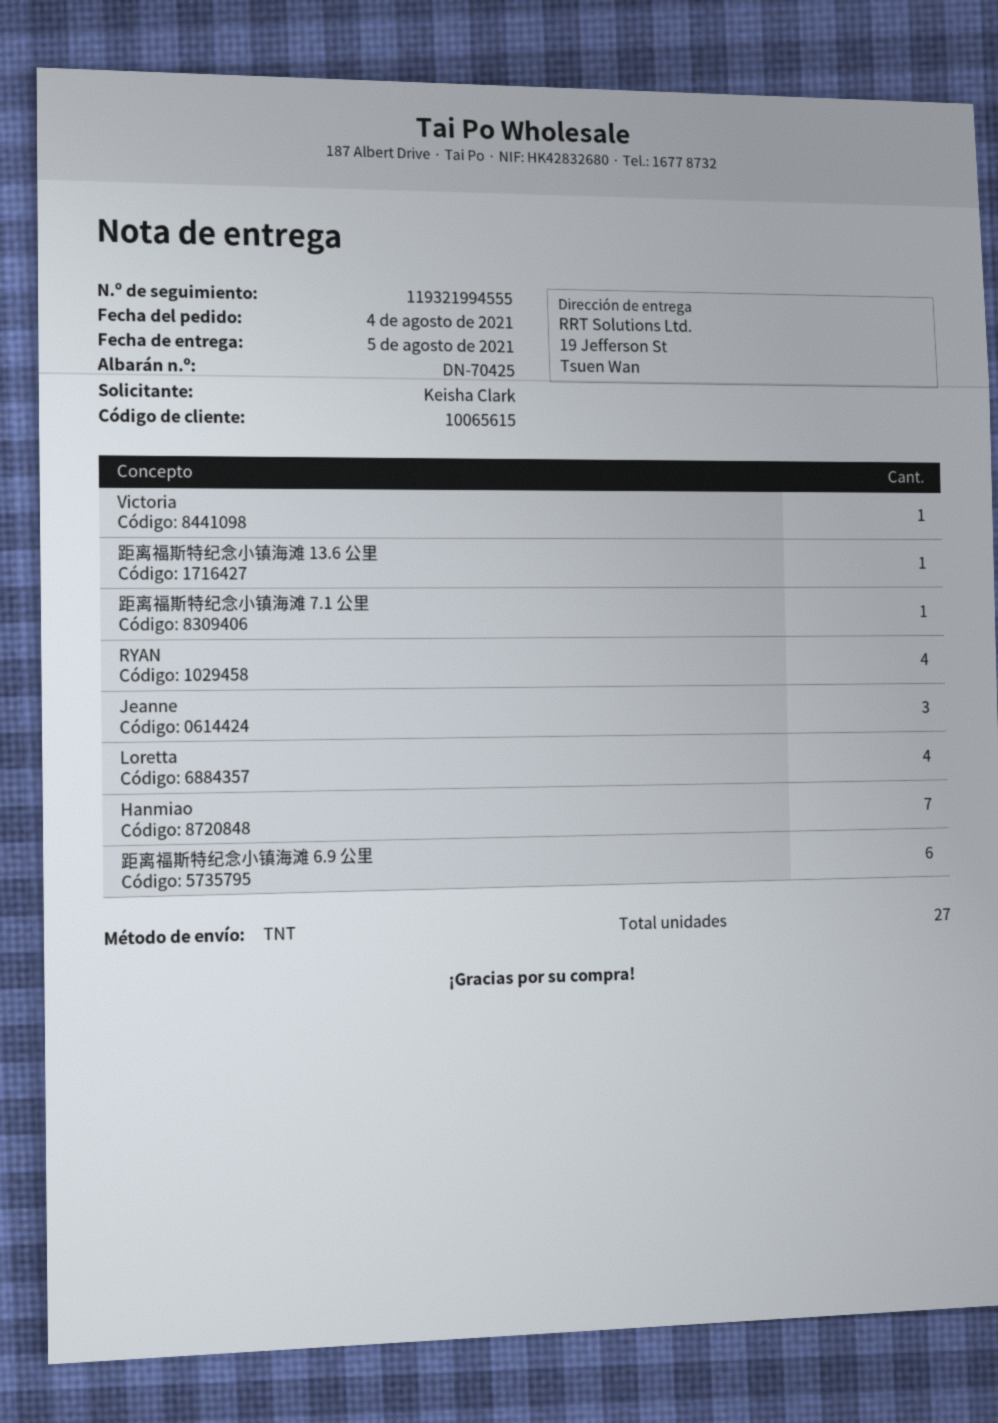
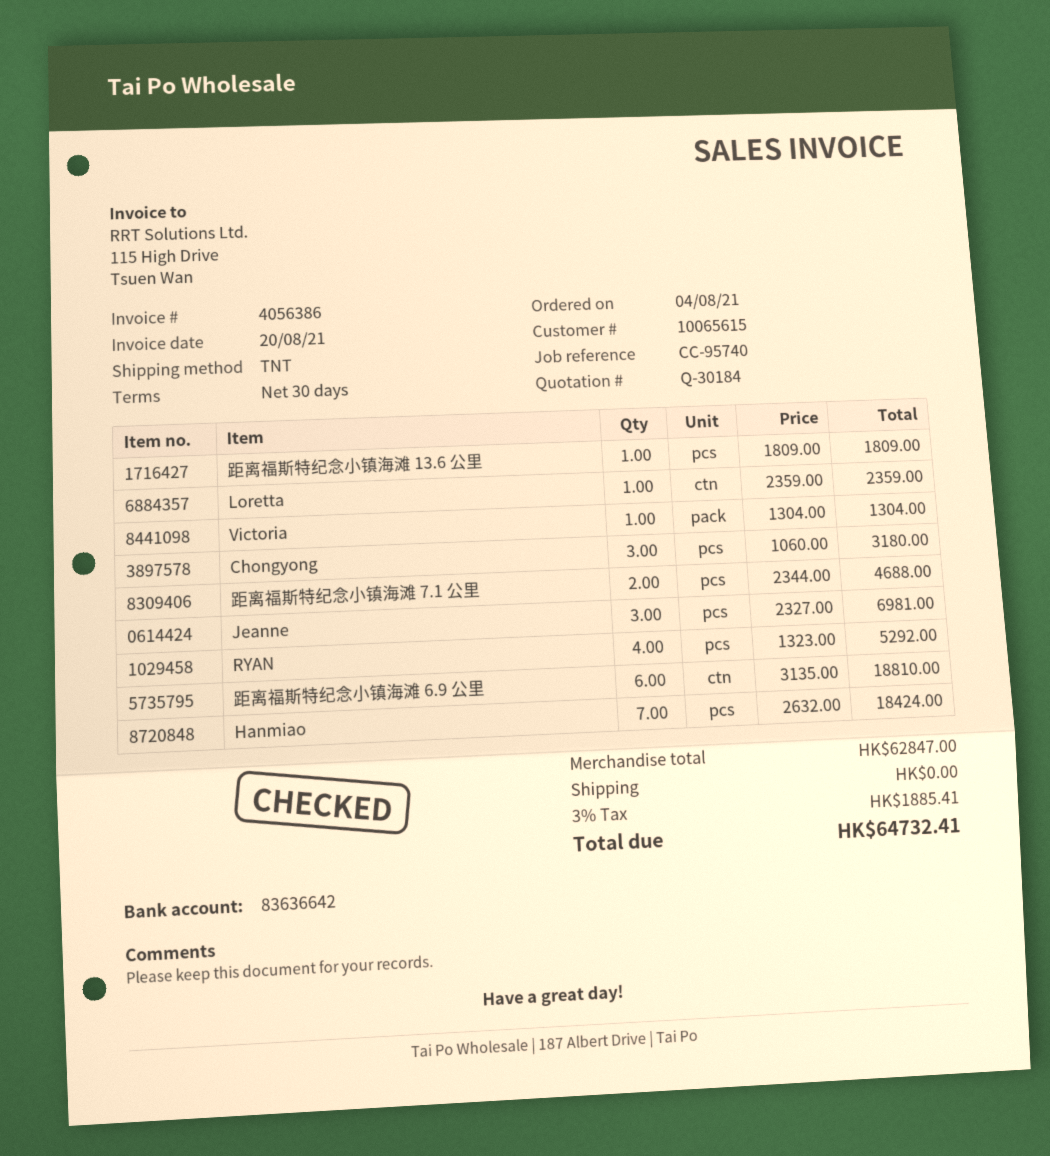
距离福斯特纪念小镇海滩 7.1 公里: 1 -> 2
Loretta: 4 -> 1
Chongyong: none -> 3

